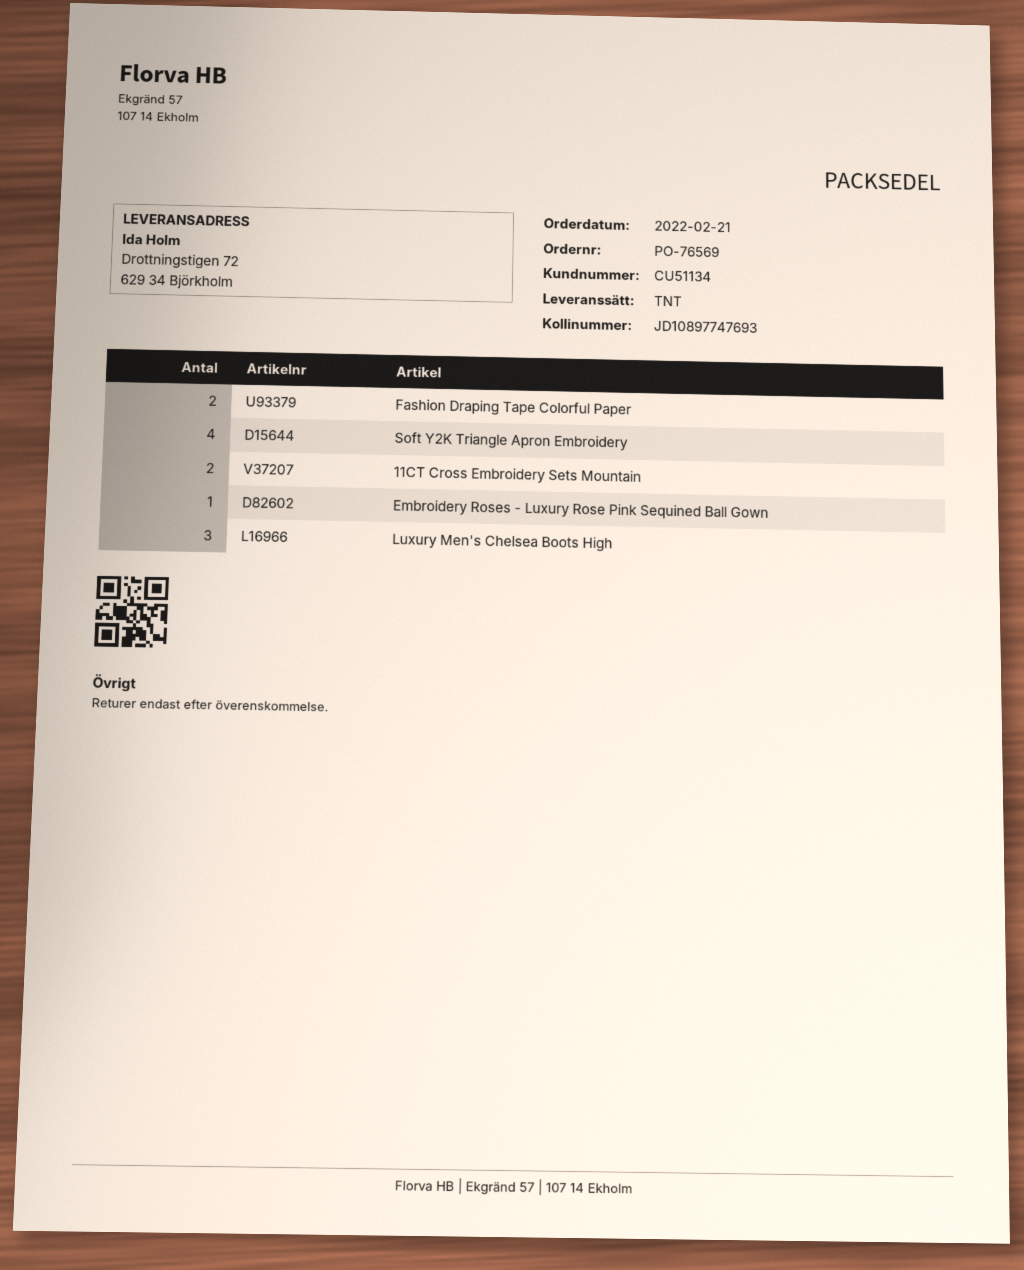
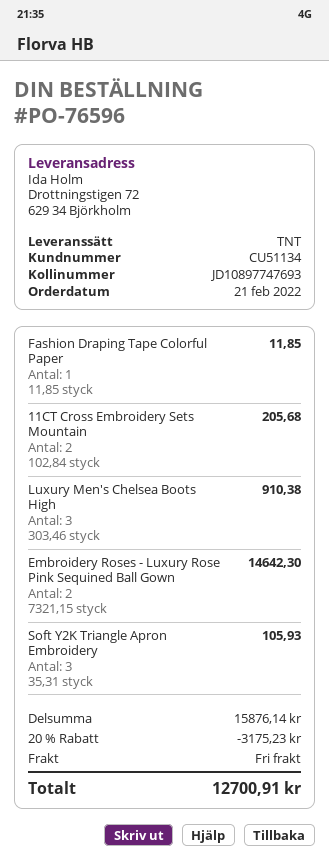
order number: PO-76569 -> PO-76596
Fashion Draping Tape Colorful Paper: 2 -> 1
Soft Y2K Triangle Apron Embroidery: 4 -> 3
Embroidery Roses - Luxury Rose Pink Sequined Ball Gown: 1 -> 2

